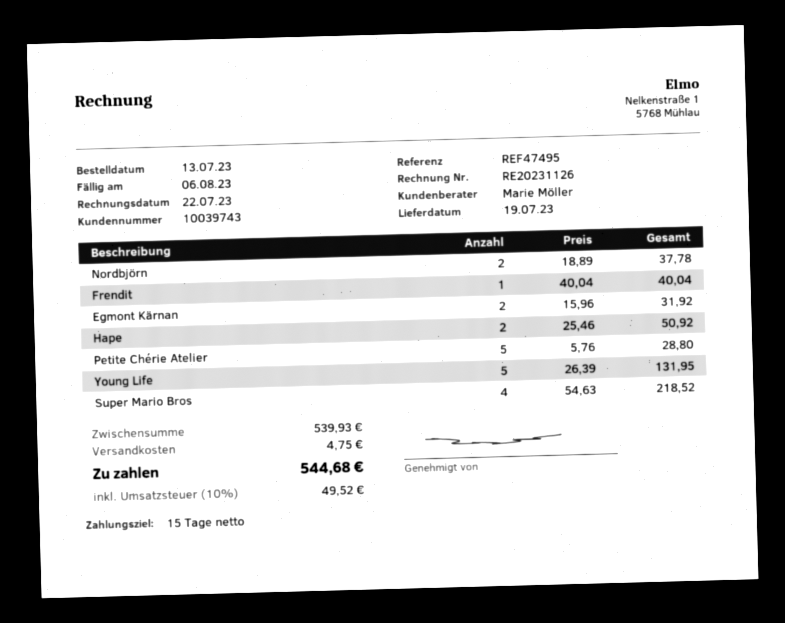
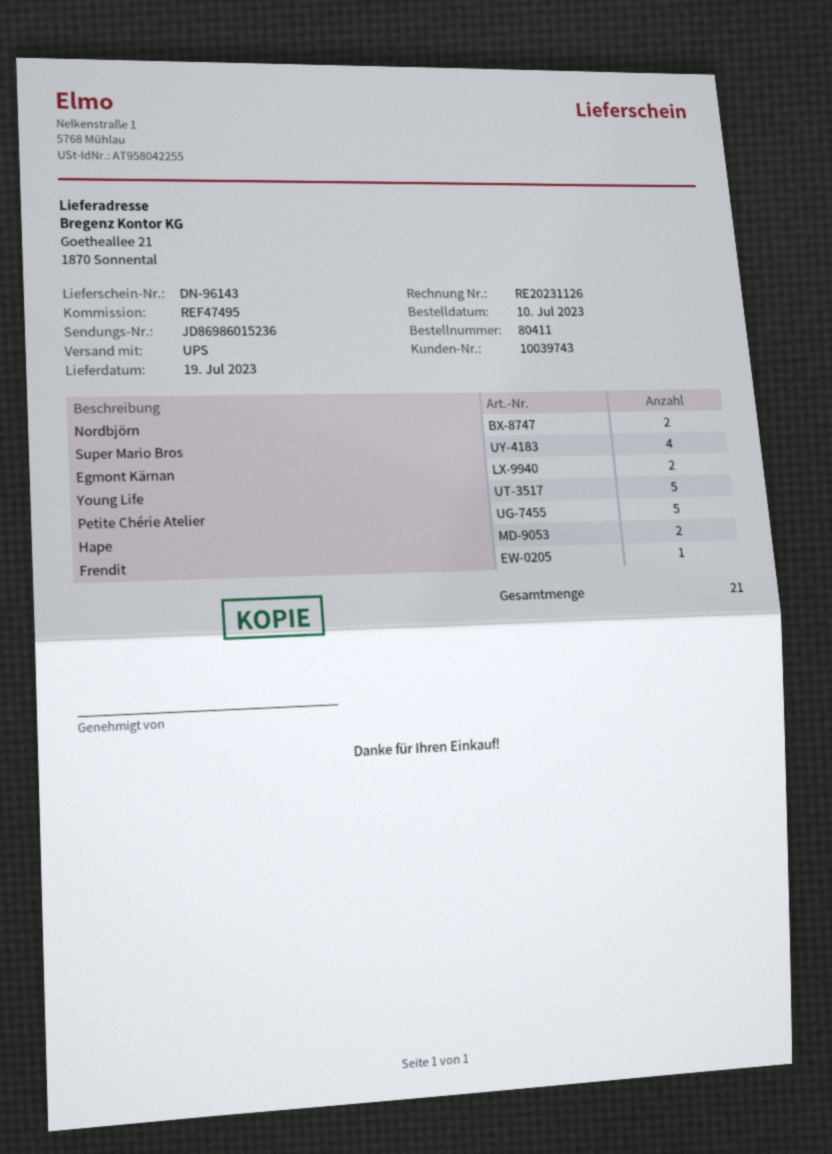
order date: 2023-07-13 -> 2023-07-10

